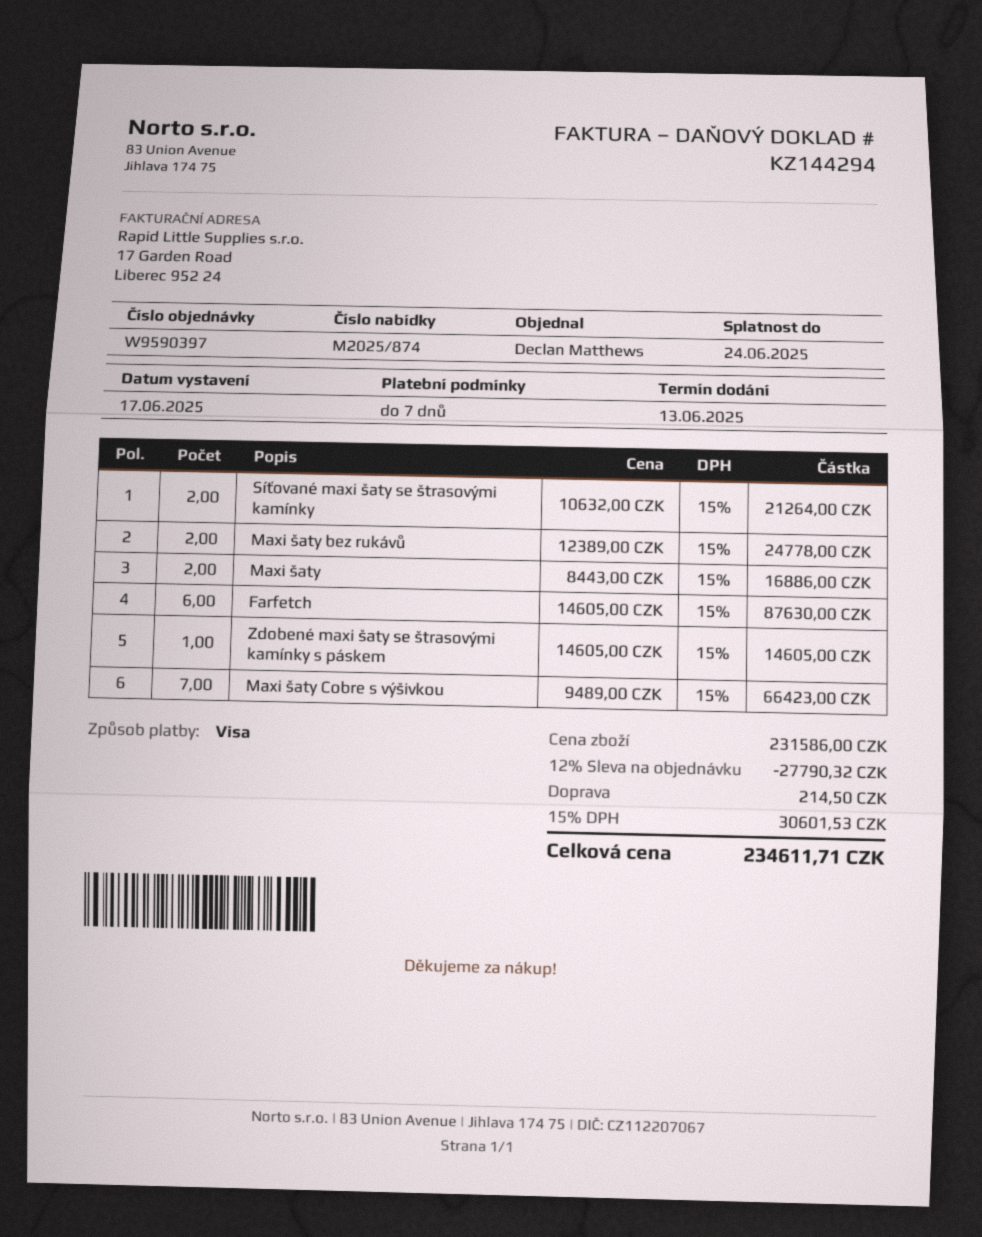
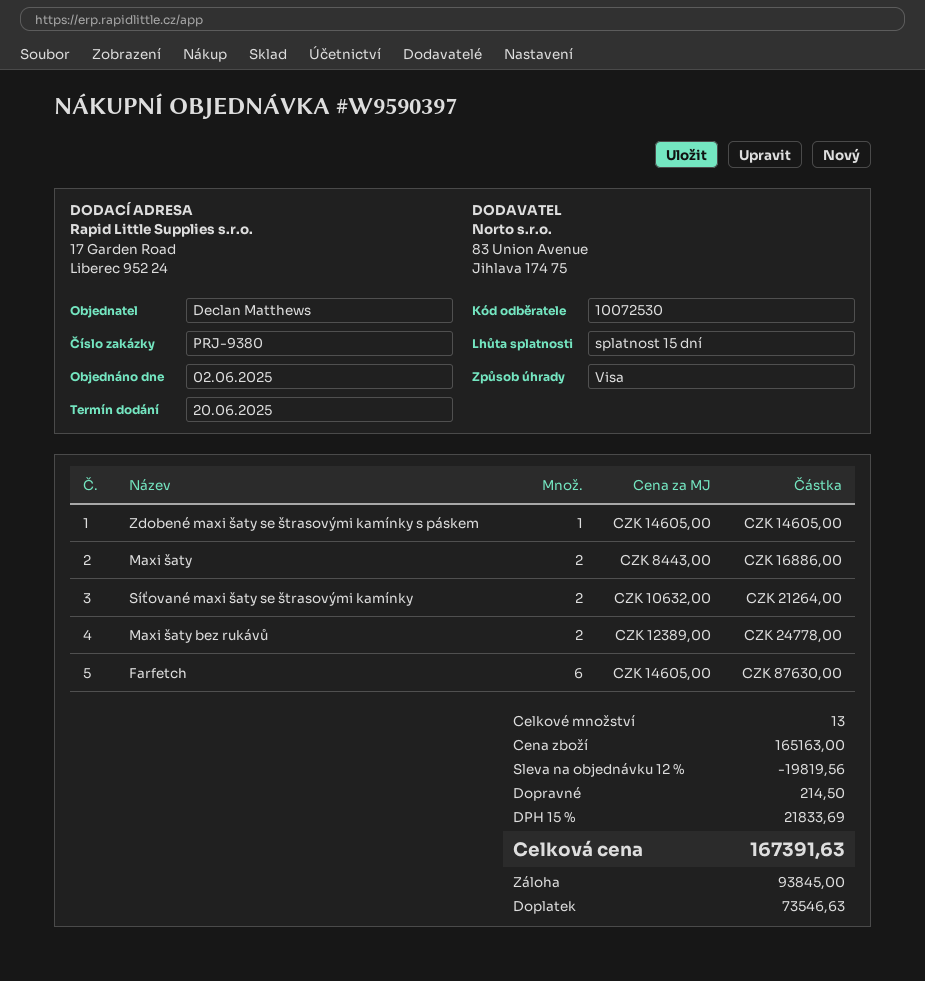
delivery date: 2025-06-13 -> 2025-06-20
payment terms: 7 days -> 15 days
Maxi šaty Cobre s výšivkou: 7 x 9489.00 = 66423.00 -> none
subtotal: 231586.00 -> 165163.00
discount: 12% = 27790.32 -> 12% = 19819.56
tax: 15% = 30601.53 -> 15% = 21833.69
total: 234611.71 -> 167391.63

